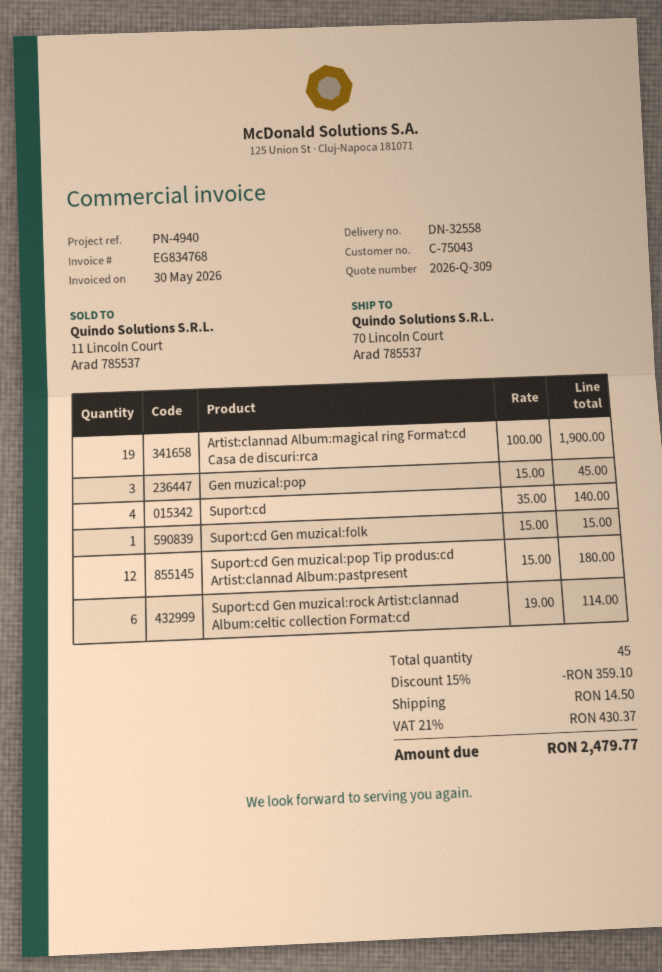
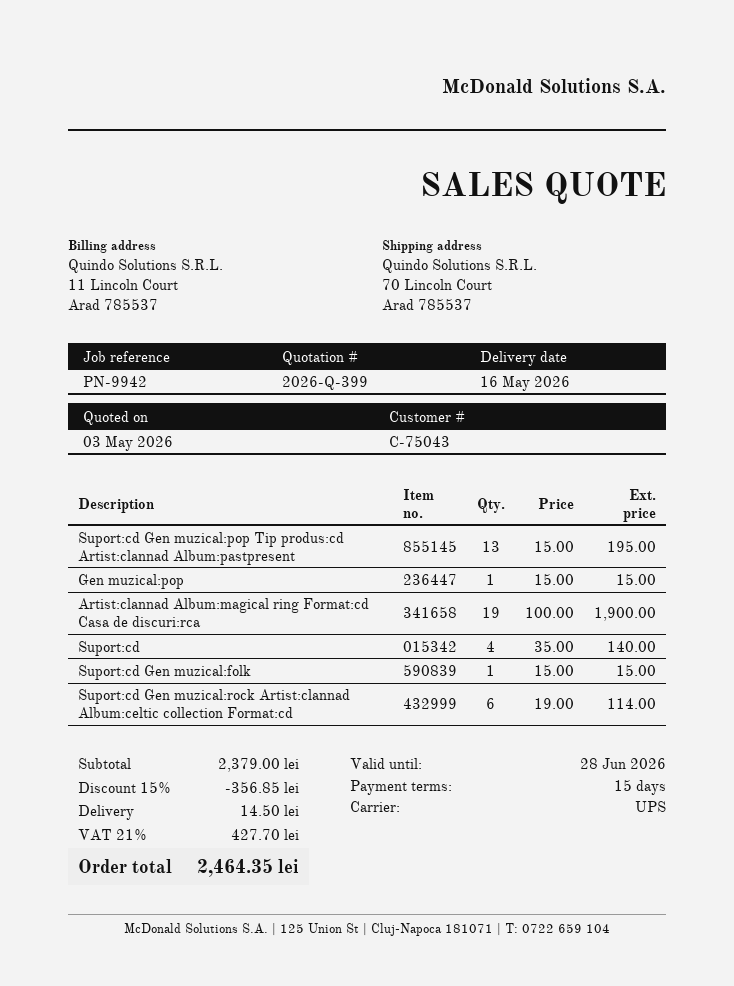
quote number: 2026-Q-309 -> 2026-Q-399
reference: PN-4940 -> PN-9942
Gen muzical:pop: 3 x 15.00 = 45.00 -> 1 x 15.00 = 15.00
Suport:cd Gen muzical:pop Tip produs:cd Artist:clannad Album:pastpresent: 12 x 15.00 = 180.00 -> 13 x 15.00 = 195.00
discount: 15% = 359.10 -> 15% = 356.85
tax: 21% = 430.37 -> 21% = 427.70
total: 2479.77 -> 2464.35

